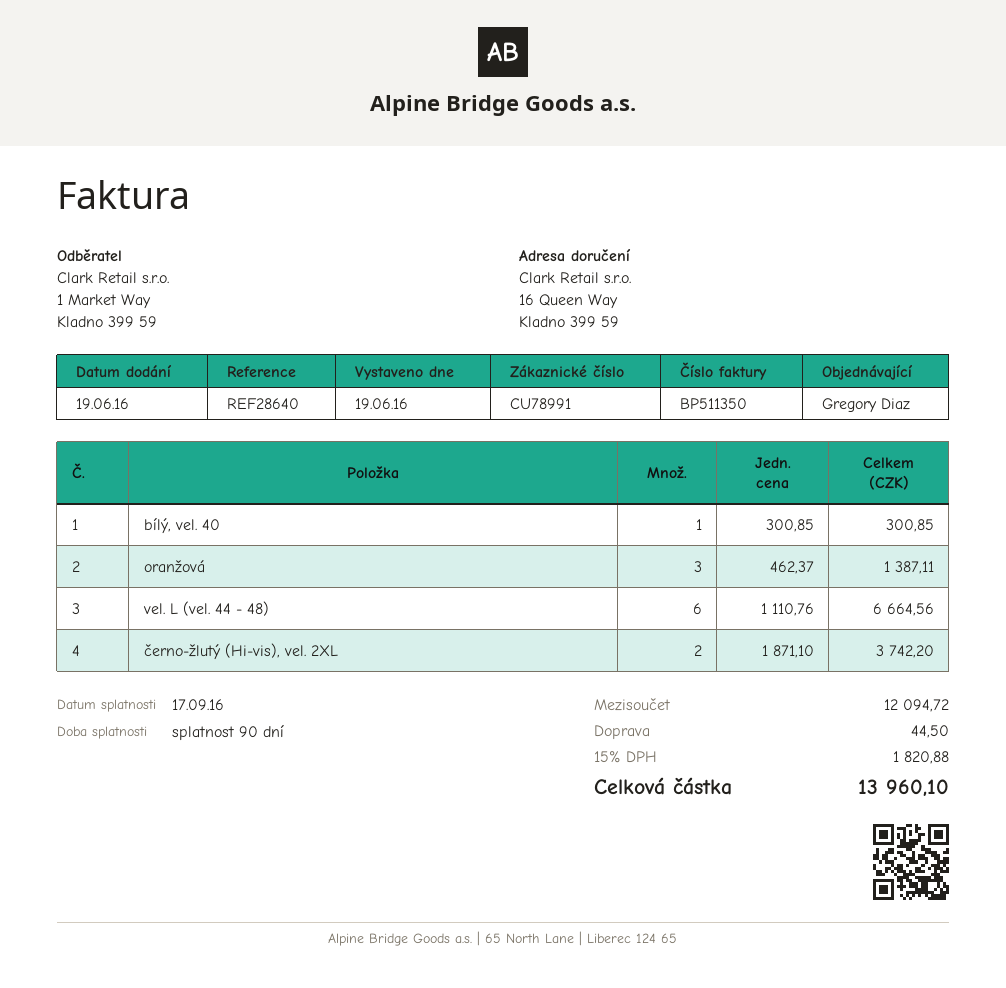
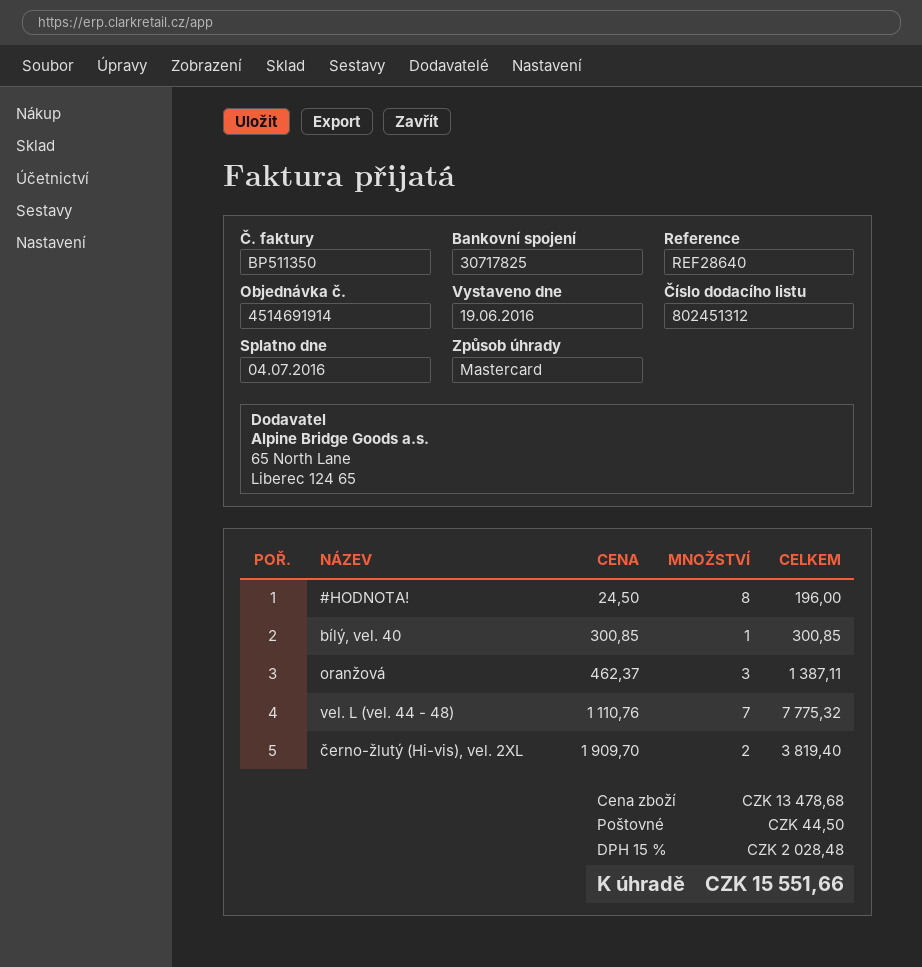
due date: 2016-09-17 -> 2016-07-04
vel. L (vel. 44 - 48): 6 x 1110.76 = 6664.56 -> 7 x 1110.76 = 7775.32
černo-žlutý (Hi-vis), vel. 2XL: 2 x 1871.10 = 3742.20 -> 2 x 1909.70 = 3819.40
#HODNOTA!: none -> 8 x 24.50 = 196.00
subtotal: 12094.72 -> 13478.68
tax: 15% = 1820.88 -> 15% = 2028.48
total: 13960.10 -> 15551.66

